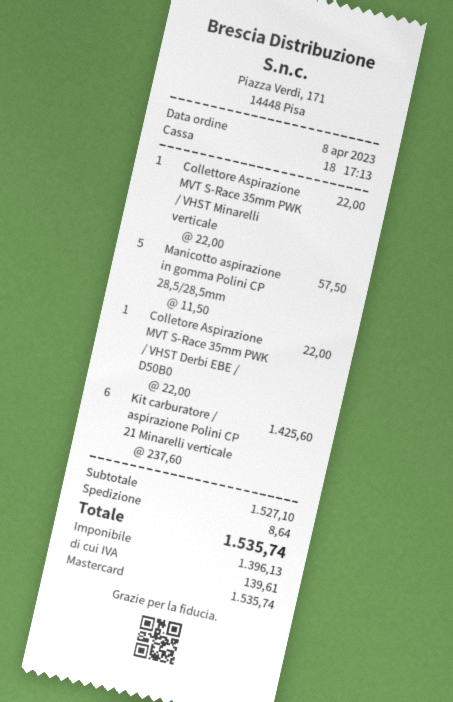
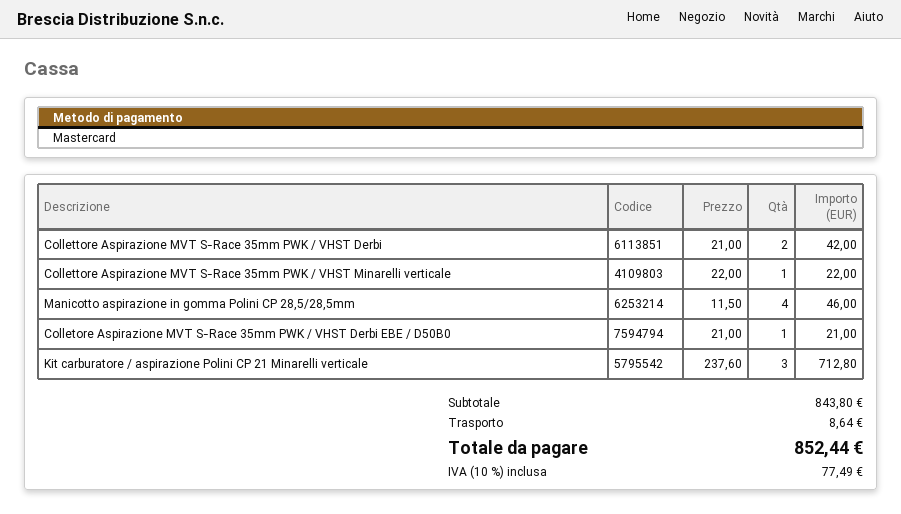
Manicotto aspirazione in gomma Polini CP 28,5/28,5mm: 5 x 11.50 = 57.50 -> 4 x 11.50 = 46.00
Colletore Aspirazione MVT S-Race 35mm PWK / VHST Derbi EBE / D50B0: 1 x 22.00 = 22.00 -> 1 x 21.00 = 21.00
Kit carburatore / aspirazione Polini CP 21 Minarelli verticale: 6 x 237.60 = 1425.60 -> 3 x 237.60 = 712.80
Collettore Aspirazione MVT S-Race 35mm PWK / VHST Derbi: none -> 2 x 21.00 = 42.00
subtotal: 1527.10 -> 843.80
tax: 139.61 -> 77.49
total: 1535.74 -> 852.44

